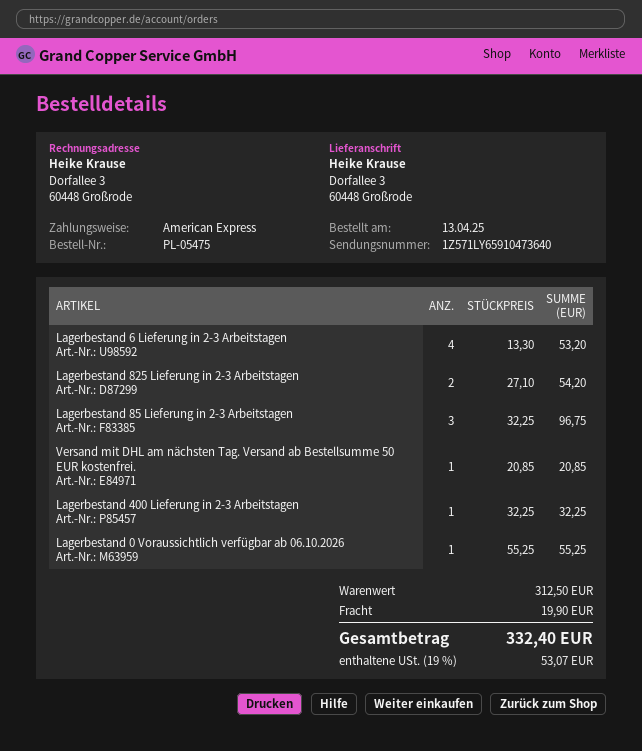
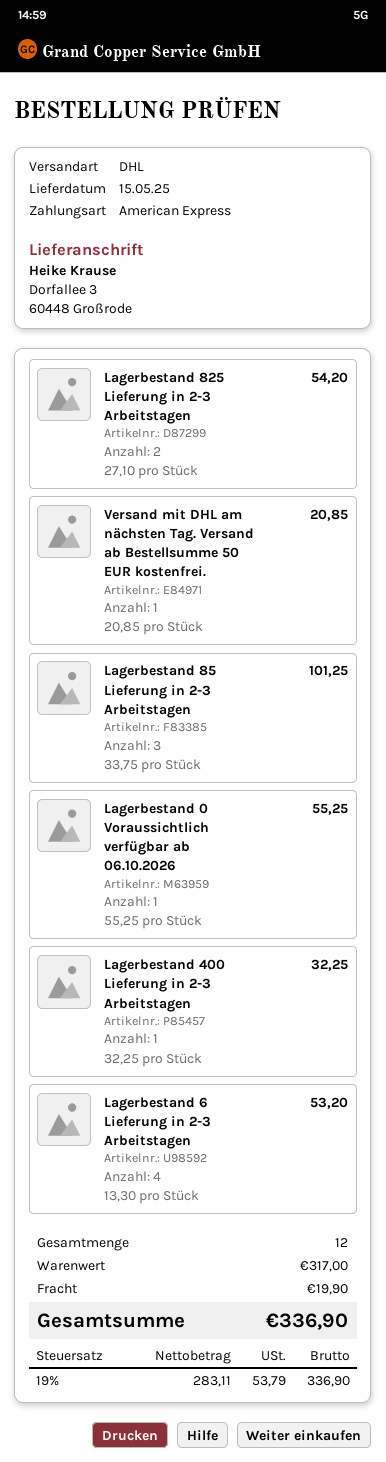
Lagerbestand 85 Lieferung in 2-3 Arbeitstagen: 3 x 32.25 = 96.75 -> 3 x 33.75 = 101.25
subtotal: 312.50 -> 317.00
tax: 19% = 53.07 -> 19% = 53.79
total: 332.40 -> 336.90

